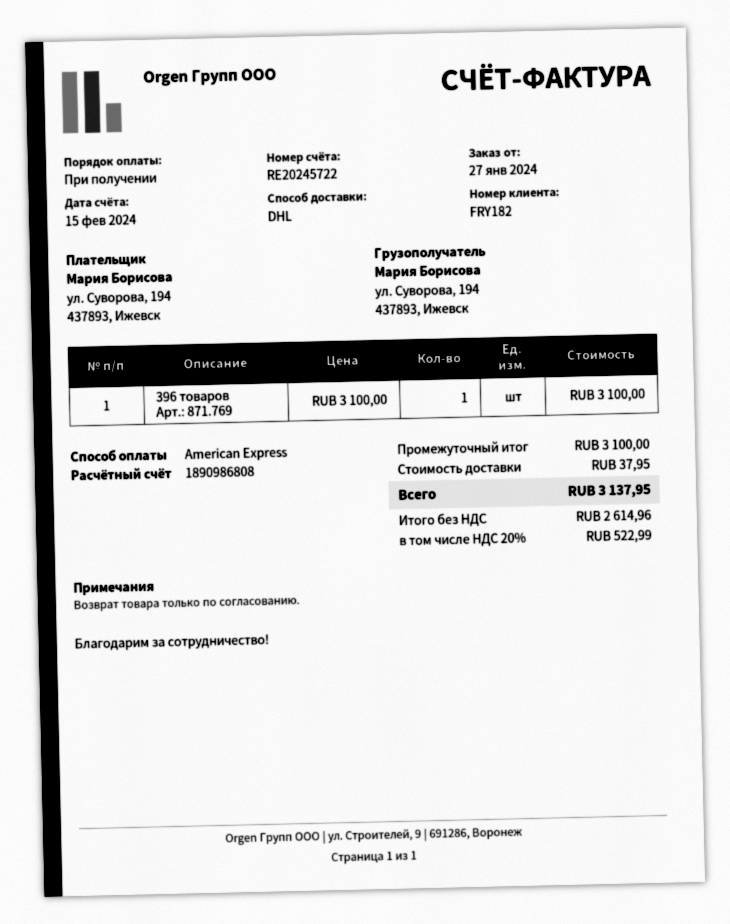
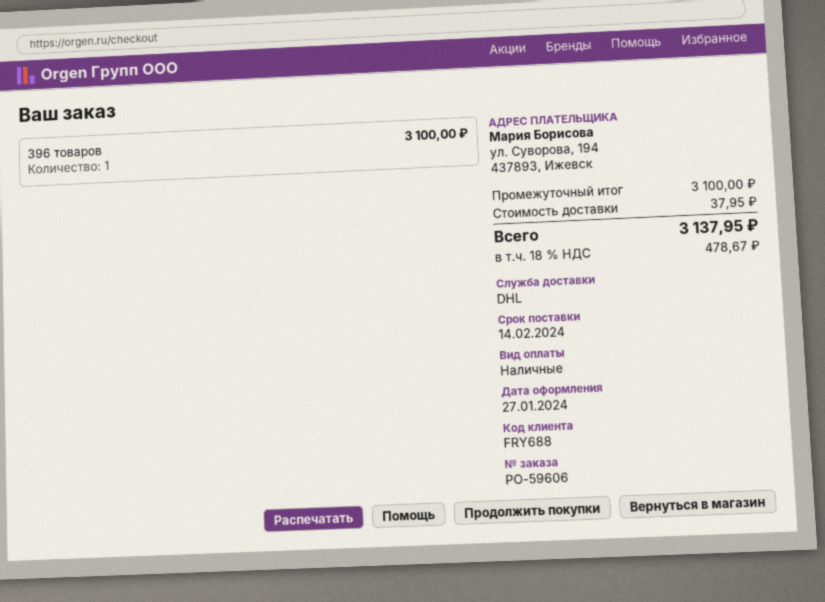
customer number: FRY182 -> FRY688
payment method: American Express -> cash
tax: 20% = 522.99 -> 18% = 478.67

